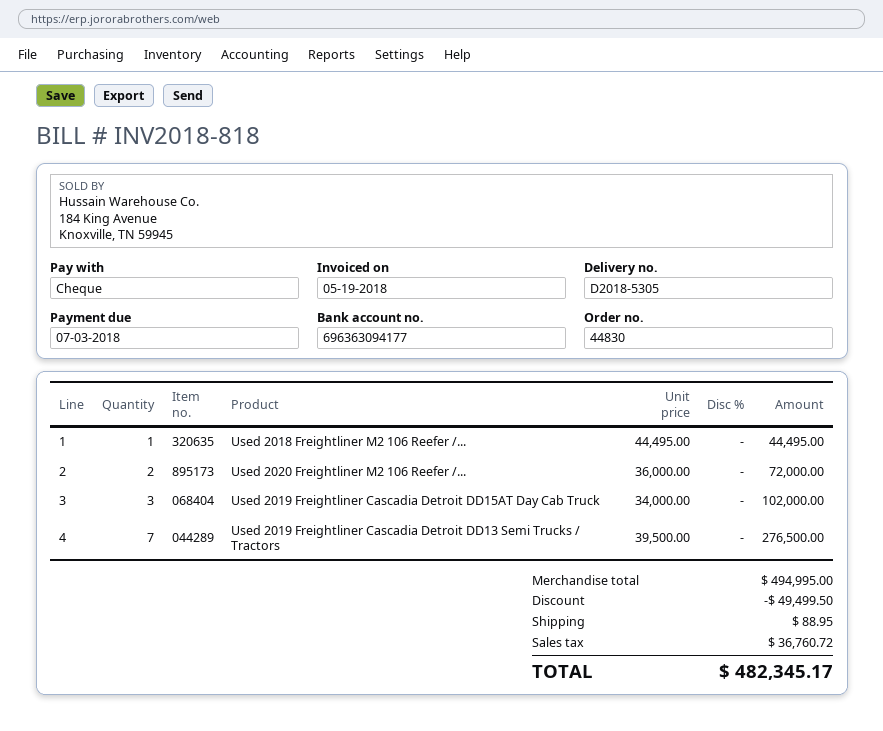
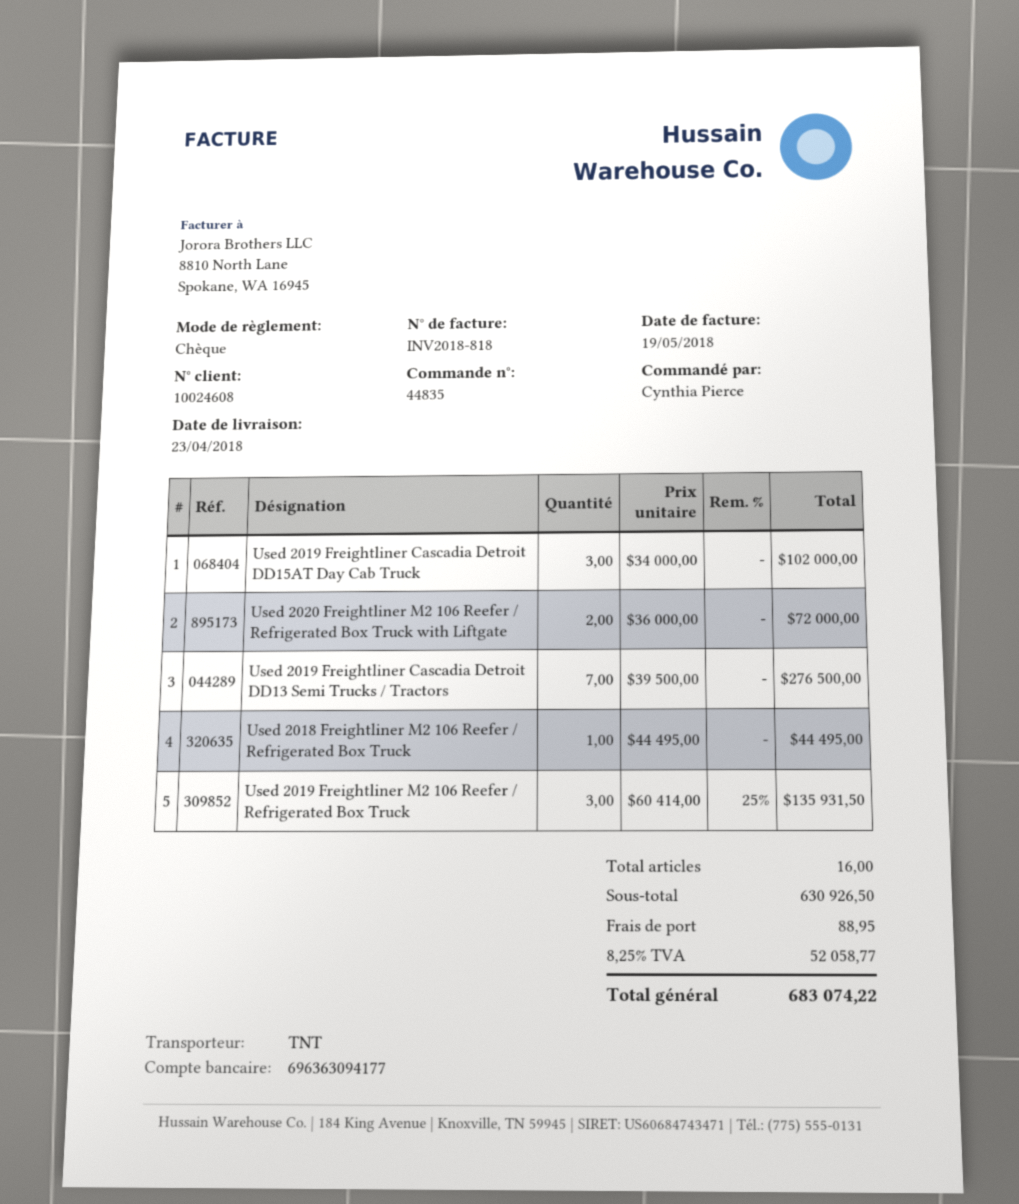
order number: 44830 -> 44835
Used 2019 Freightliner M2 106 Reefer / Refrigerated Box Truck: none -> 3 x 60414.00 - 25% = 135931.50
subtotal: 494995.00 -> 630926.50
discount: 49499.50 -> none
tax: 36760.72 -> 52058.77
total: 482345.17 -> 683074.22

